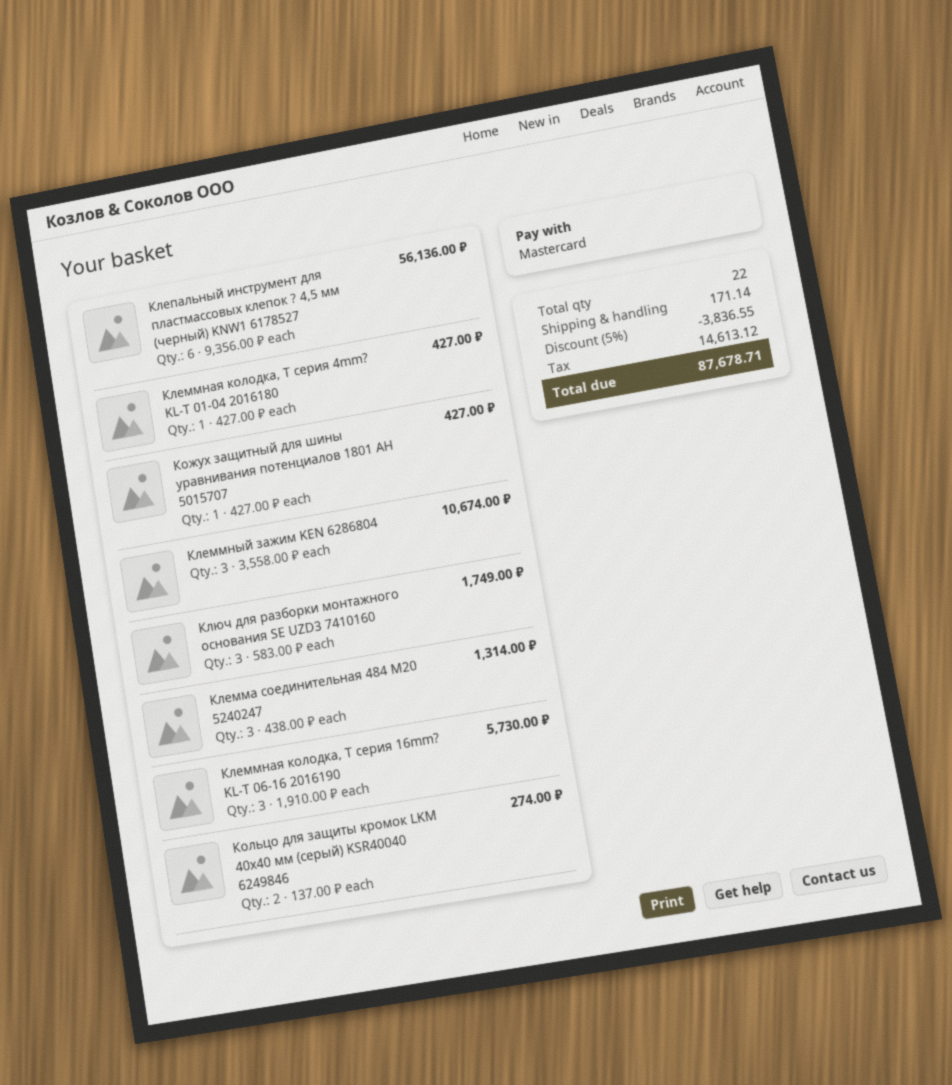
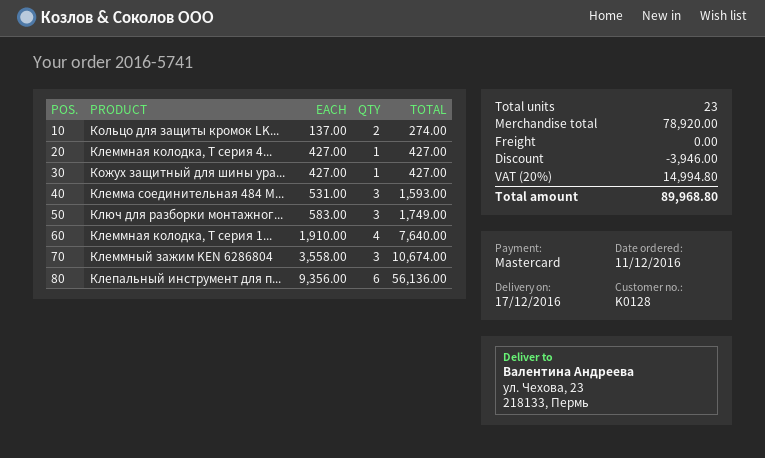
Клемма соединительная 484 M20 5240247: 3 x 438.00 = 1314.00 -> 3 x 531.00 = 1593.00
Клеммная колодка, Т серия 16mm? KL-T 06-16 2016190: 3 x 1910.00 = 5730.00 -> 4 x 1910.00 = 7640.00
total quantity: 22 -> 23
discount: 3836.55 -> 3946.00
shipping: 171.14 -> 0.00
tax: 14613.12 -> 14994.80
total: 87678.71 -> 89968.80

